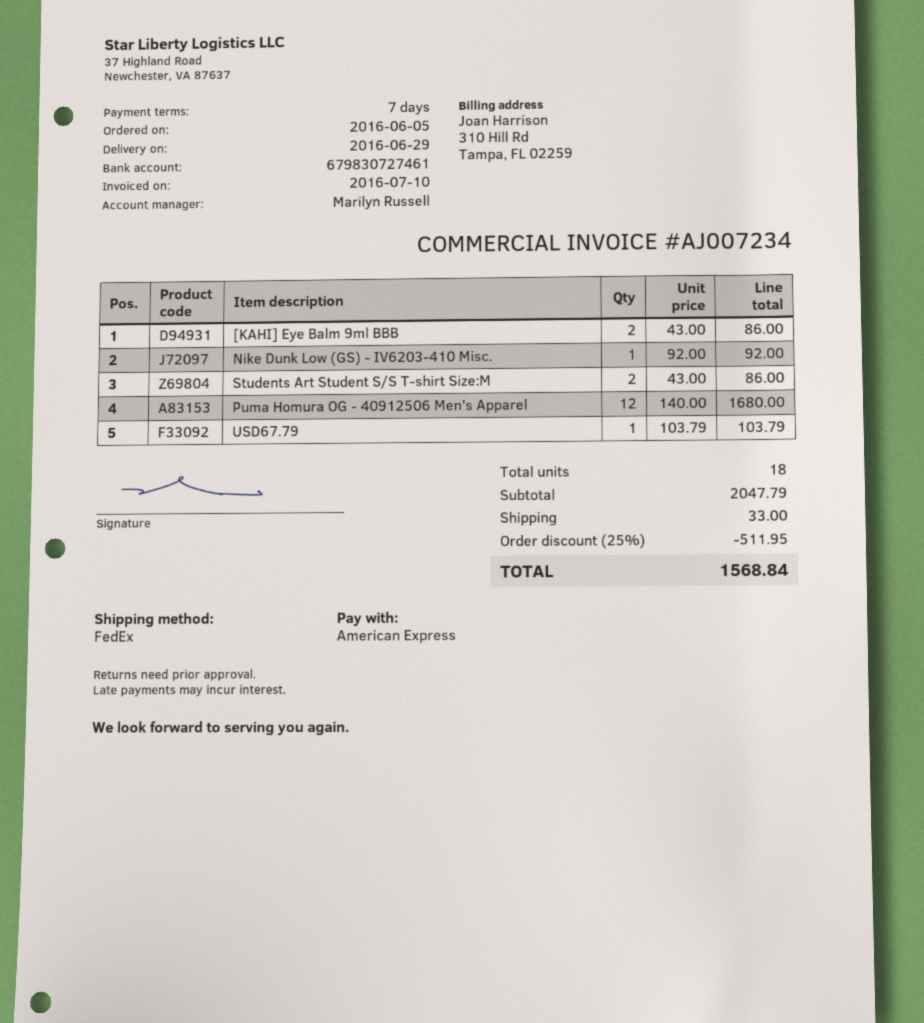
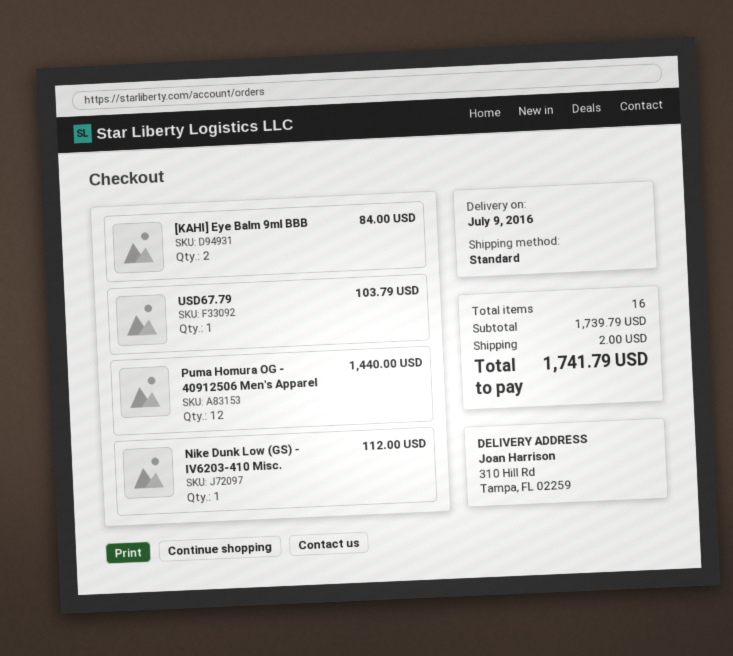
delivery date: 2016-06-29 -> 2016-07-09
shipping method: FedEx -> standard
[KAHI] Eye Balm 9ml BBB: 2 for 86.00 -> 2 for 84.00
Nike Dunk Low (GS) - IV6203-410 Misc.: 1 for 92.00 -> 1 for 112.00
Students Art Student S/S T-shirt Size:M: 2 for 86.00 -> none
Puma Homura OG - 40912506 Men's Apparel: 12 for 1680.00 -> 12 for 1440.00
total quantity: 18 -> 16
subtotal: 2047.79 -> 1739.79
discount: 25% = 511.95 -> none
shipping: 33.00 -> 2.00
total: 1568.84 -> 1741.79

